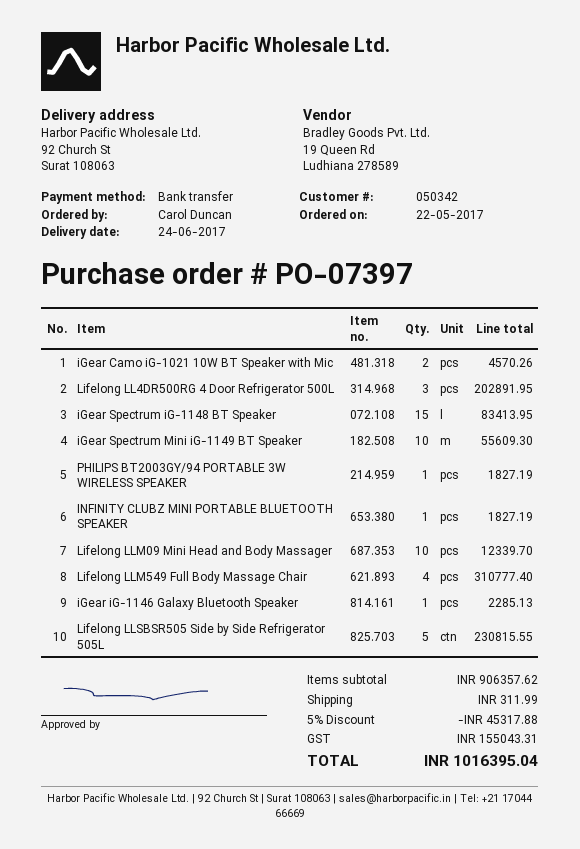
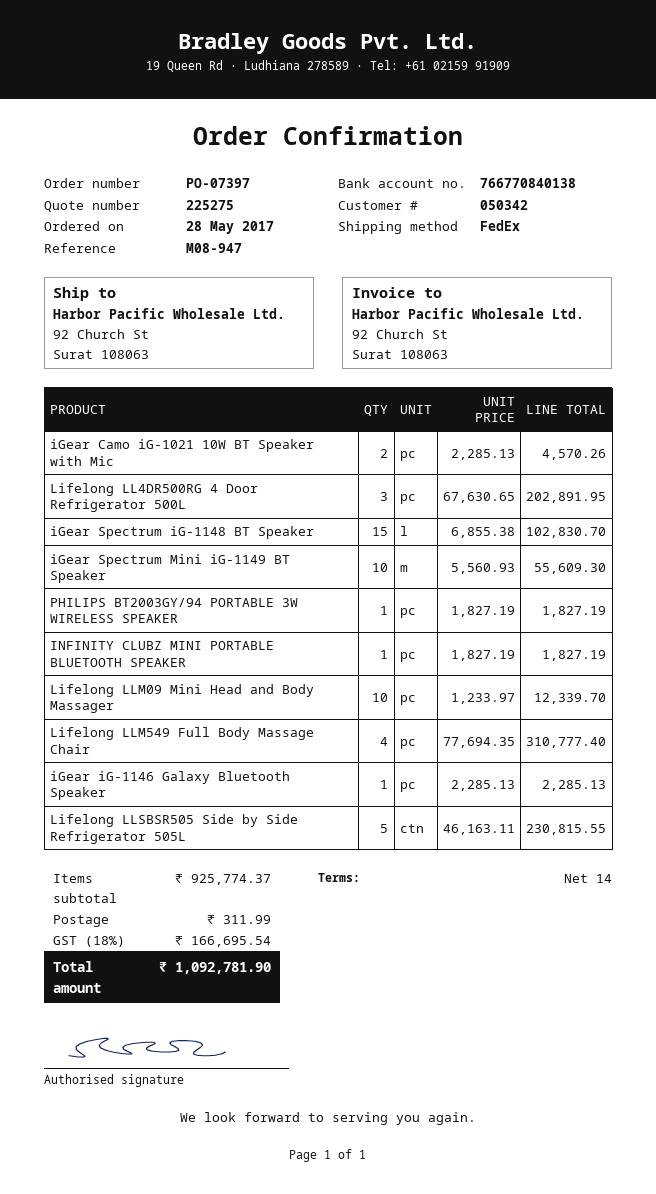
order date: 2017-05-22 -> 2017-05-28
iGear Spectrum iG-1148 BT Speaker: 15 for 83413.95 -> 15 for 102830.70
subtotal: 906357.62 -> 925774.37
discount: 5% = 45317.88 -> none
tax: 155043.31 -> 166695.54
total: 1016395.04 -> 1092781.90

